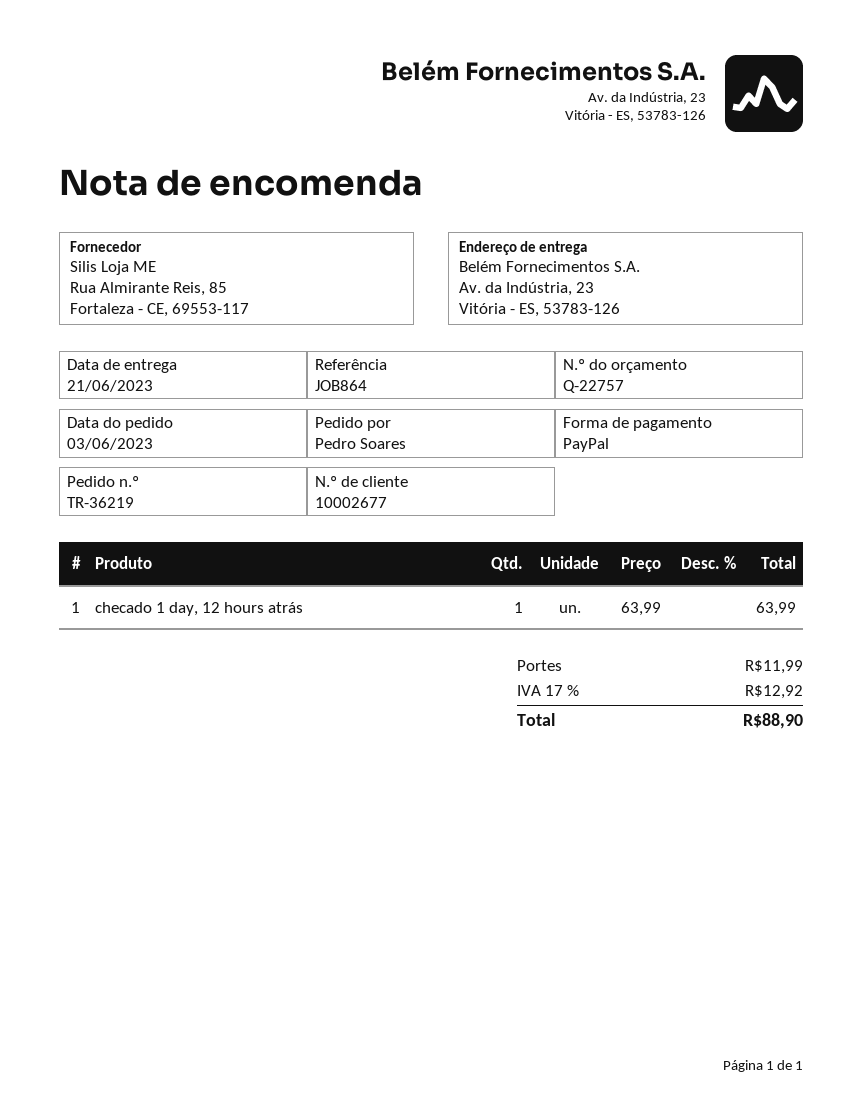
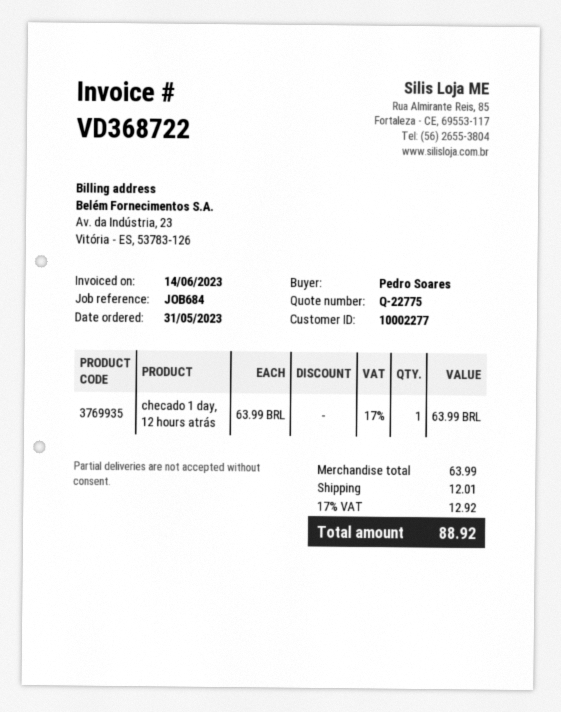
quote number: Q-22757 -> Q-22775
order date: 2023-06-03 -> 2023-05-31
customer number: 10002677 -> 10002277
reference: JOB864 -> JOB684
shipping: 11.99 -> 12.01
total: 88.90 -> 88.92

